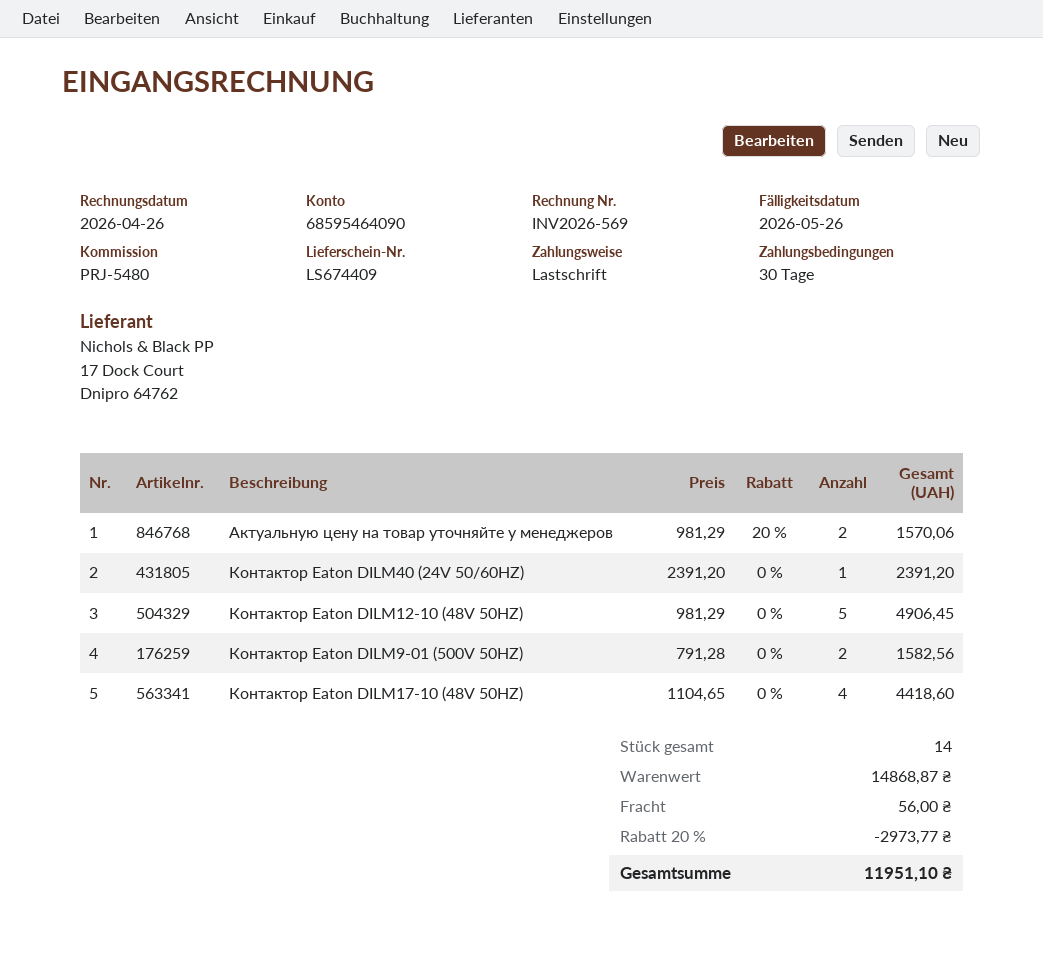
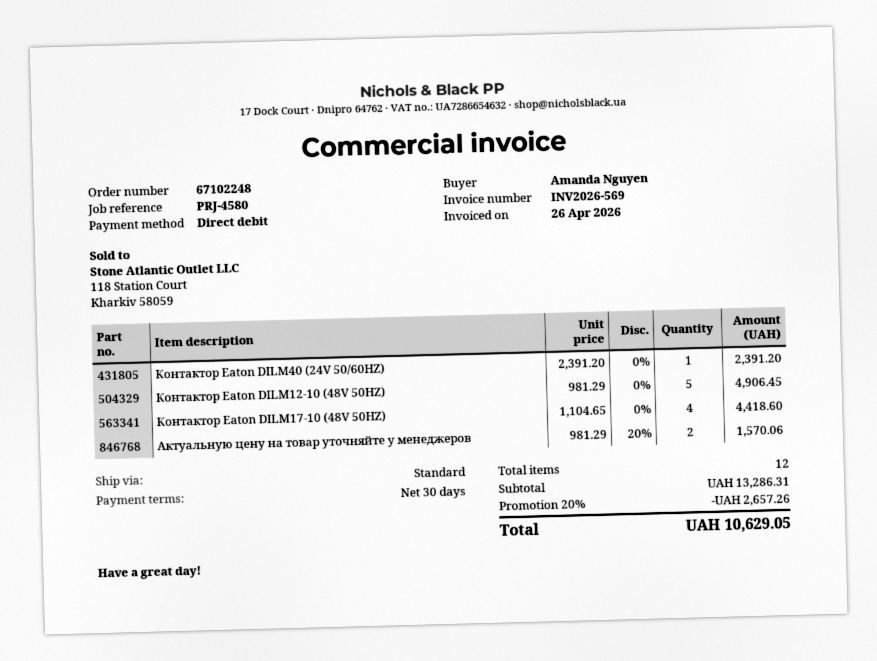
reference: PRJ-5480 -> PRJ-4580
Контактор Eaton DILM9-01 (500V 50HZ): 2 x 791.28 = 1582.56 -> none
total quantity: 14 -> 12
subtotal: 14868.87 -> 13286.31
discount: 20% = 2973.77 -> 20% = 2657.26
shipping: 56.00 -> none
total: 11951.10 -> 10629.05

